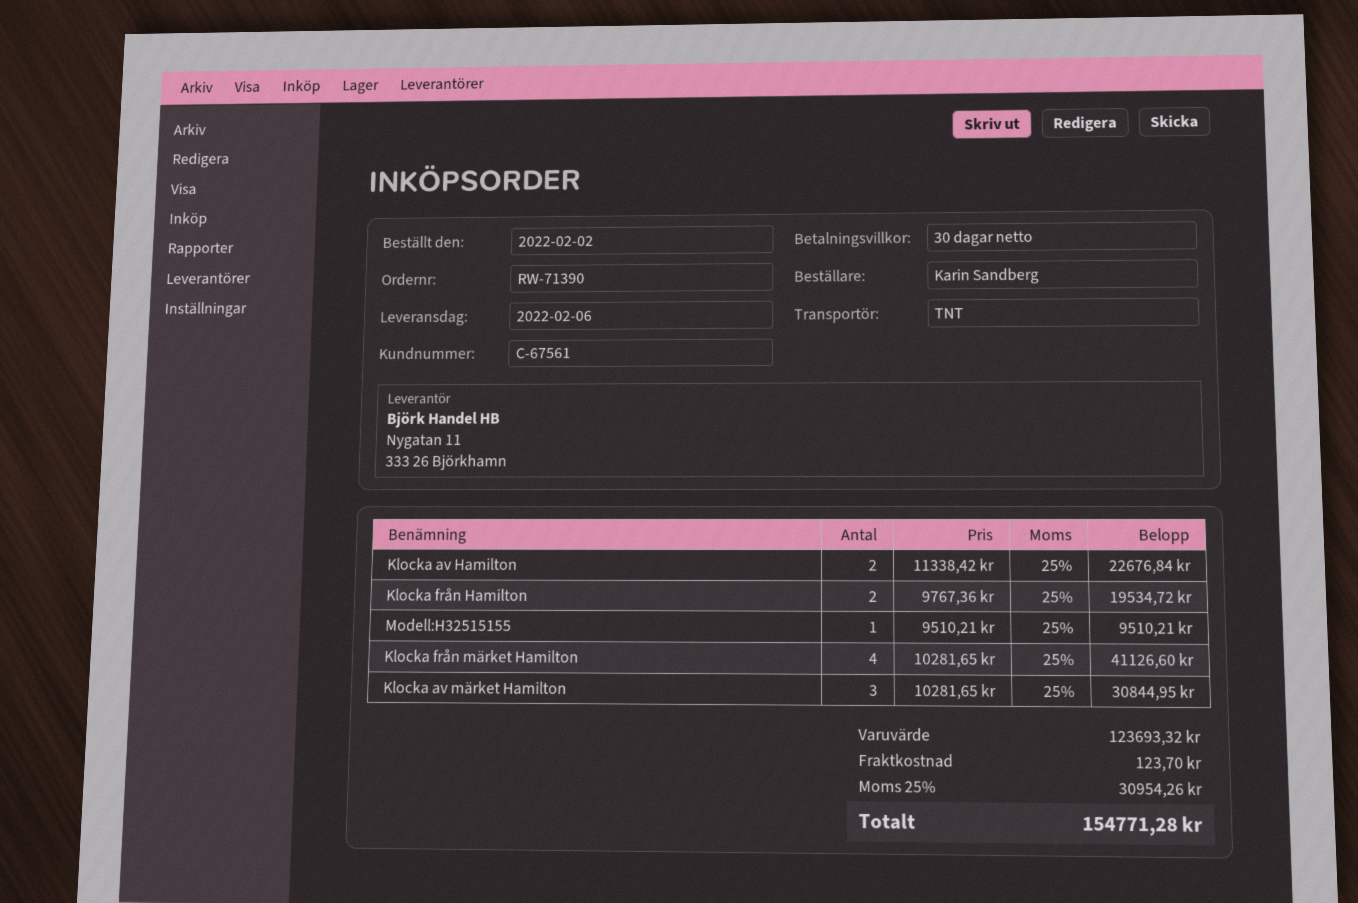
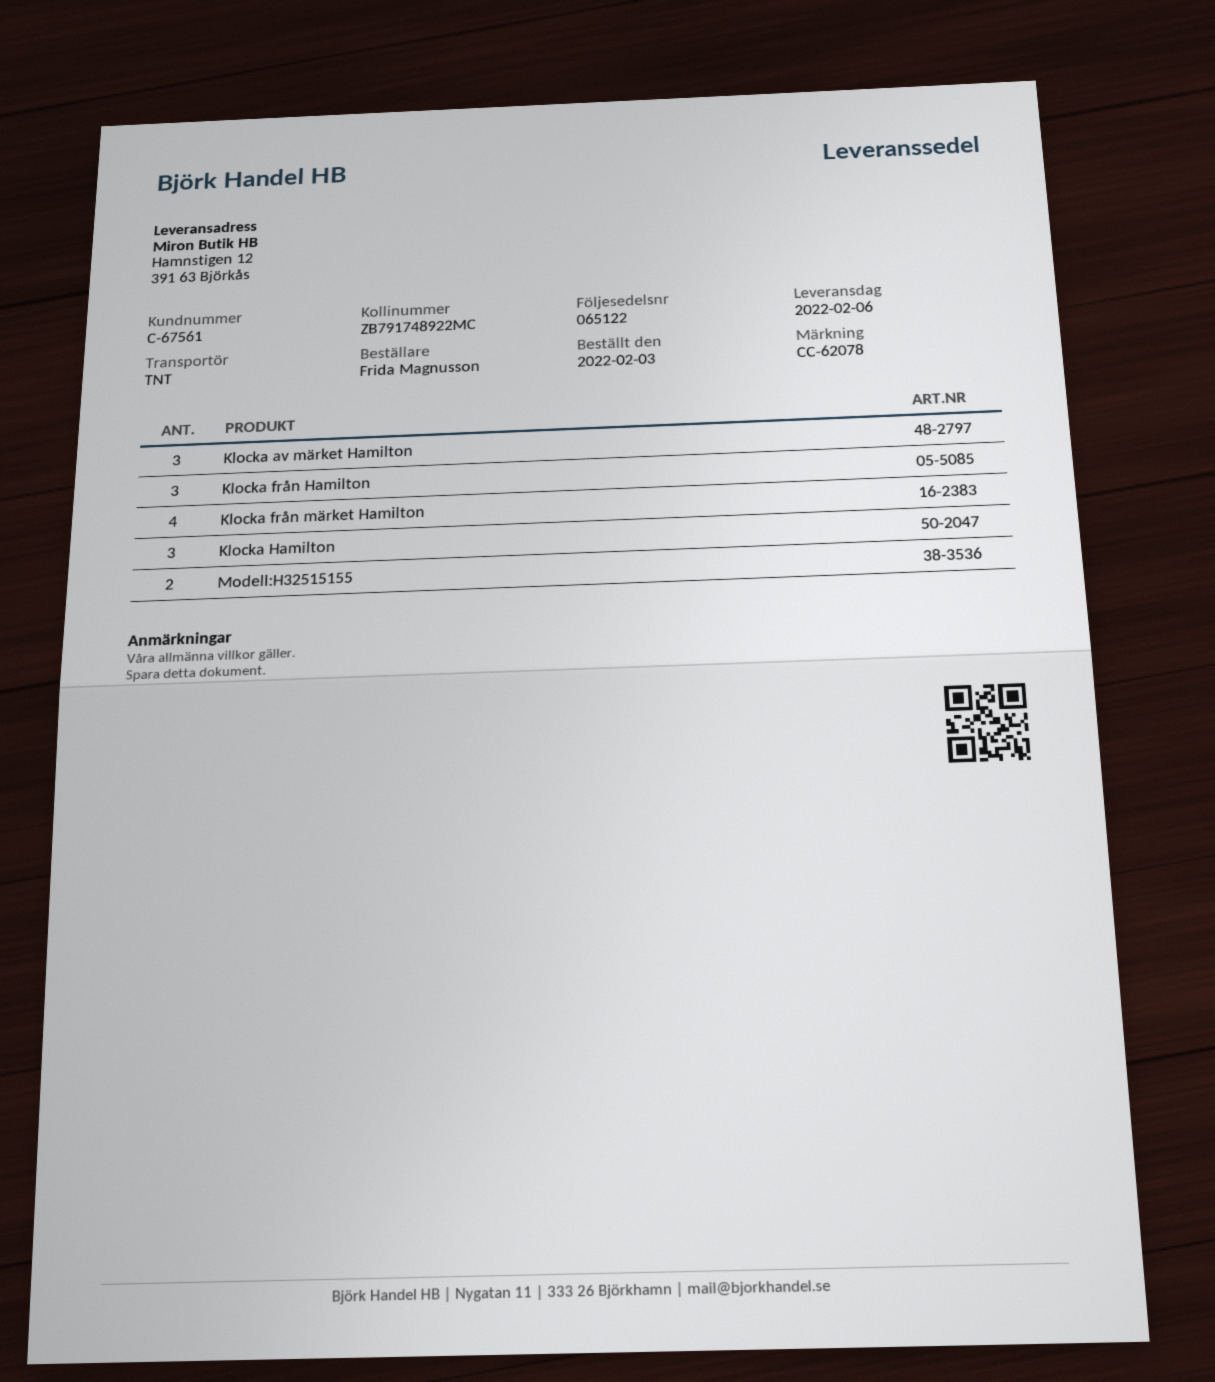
order date: 2022-02-02 -> 2022-02-03
ordered by: Karin Sandberg -> Frida Magnusson
Klocka av Hamilton: 2 -> none
Klocka från Hamilton: 2 -> 3
Modell:H32515155: 1 -> 2
Klocka Hamilton: none -> 3

